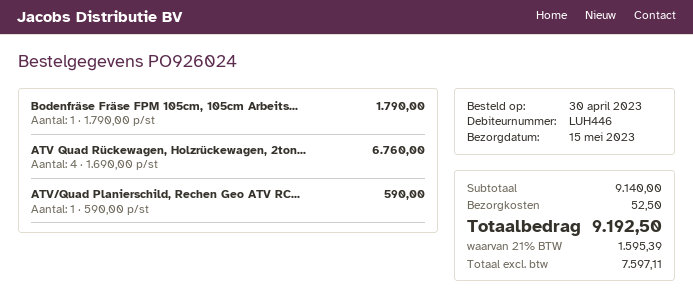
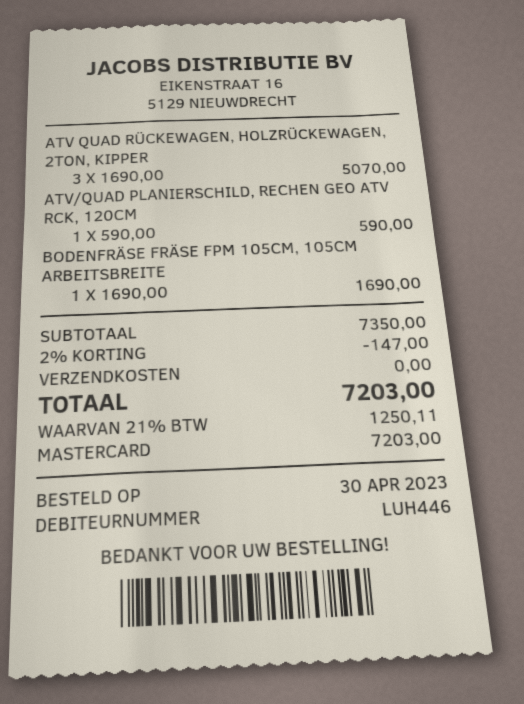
Bodenfräse Fräse FPM 105cm, 105cm Arbeits...: 1 x 1790.00 = 1790.00 -> 1 x 1690.00 = 1690.00
ATV Quad Rückewagen, Holzrückewagen, 2ton...: 4 x 1690.00 = 6760.00 -> 3 x 1690.00 = 5070.00
subtotal: 9140.00 -> 7350.00
discount: none -> 2% = 147.00
shipping: 52.50 -> 0.00
tax: 21% = 1595.39 -> 21% = 1250.11
total: 9192.50 -> 7203.00

